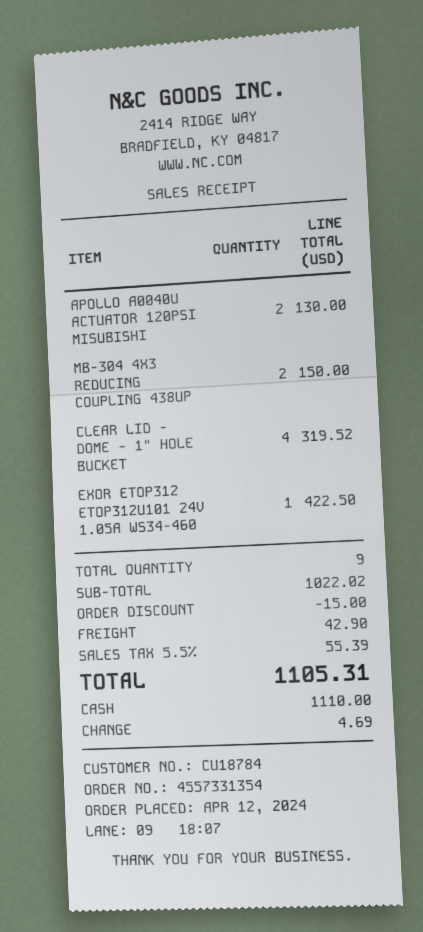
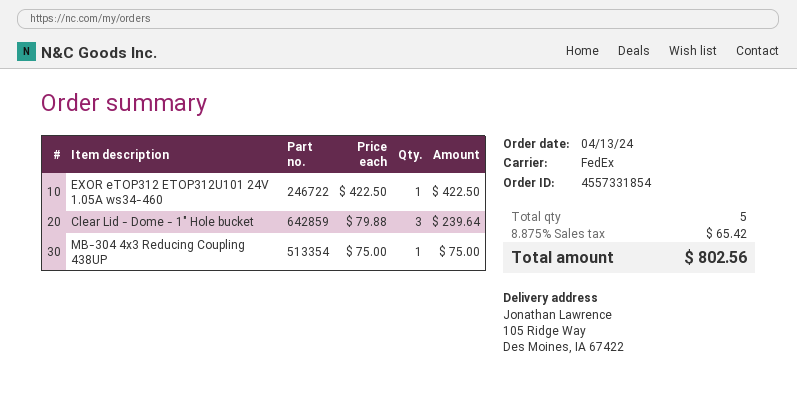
order number: 4557331354 -> 4557331854
order date: 2024-04-12 -> 2024-04-13
APOLLO A0040U ACTUATOR 120PSI MISUBISHI: 2 for 130.00 -> none
MB-304 4X3 REDUCING COUPLING 438UP: 2 for 150.00 -> 1 for 75.00
CLEAR LID - DOME - 1" HOLE BUCKET: 4 for 319.52 -> 3 for 239.64
total quantity: 9 -> 5
discount: 15.00 -> none
shipping: 42.90 -> none
tax: 5.5% = 55.39 -> 8.875% = 65.42
total: 1105.31 -> 802.56

